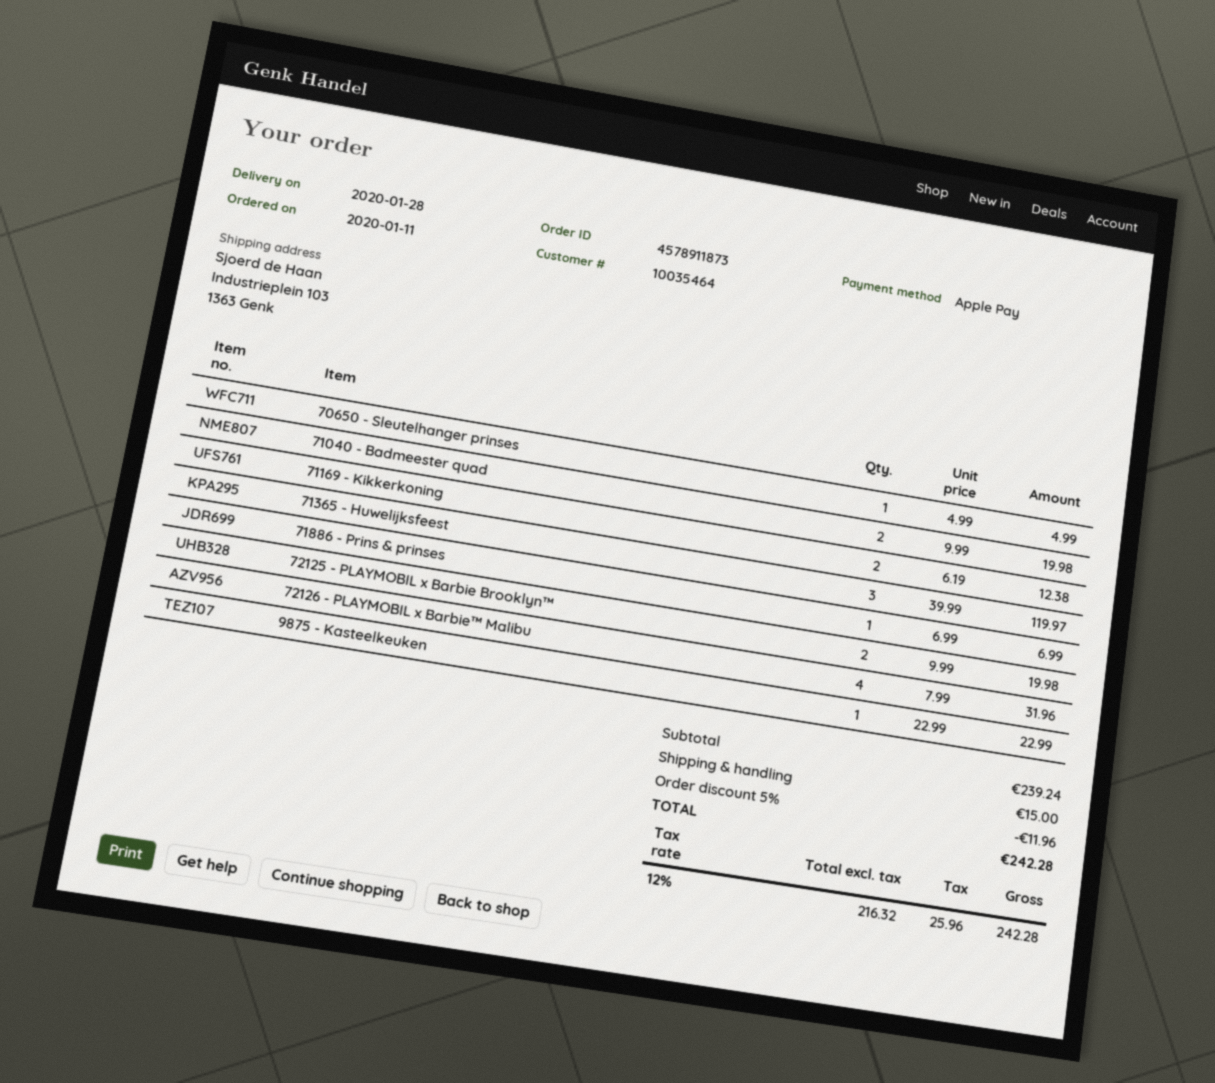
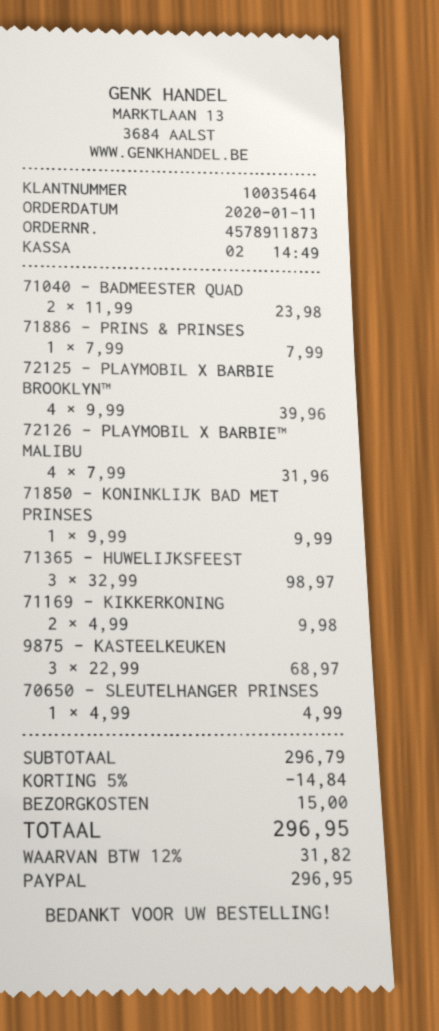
payment method: Apple Pay -> PayPal
71040 - Badmeester quad: 2 x 9.99 = 19.98 -> 2 x 11.99 = 23.98
71169 - Kikkerkoning: 2 x 6.19 = 12.38 -> 2 x 4.99 = 9.98
71365 - Huwelijksfeest: 3 x 39.99 = 119.97 -> 3 x 32.99 = 98.97
71886 - Prins & prinses: 1 x 6.99 = 6.99 -> 1 x 7.99 = 7.99
72125 - PLAYMOBIL x Barbie Brooklyn™: 2 x 9.99 = 19.98 -> 4 x 9.99 = 39.96
9875 - Kasteelkeuken: 1 x 22.99 = 22.99 -> 3 x 22.99 = 68.97
71850 - KONINKLIJK BAD MET PRINSES: none -> 1 x 9.99 = 9.99
subtotal: 239.24 -> 296.79
discount: 5% = 11.96 -> 5% = 14.84
tax: 12% = 25.96 -> 12% = 31.82
total: 242.28 -> 296.95

